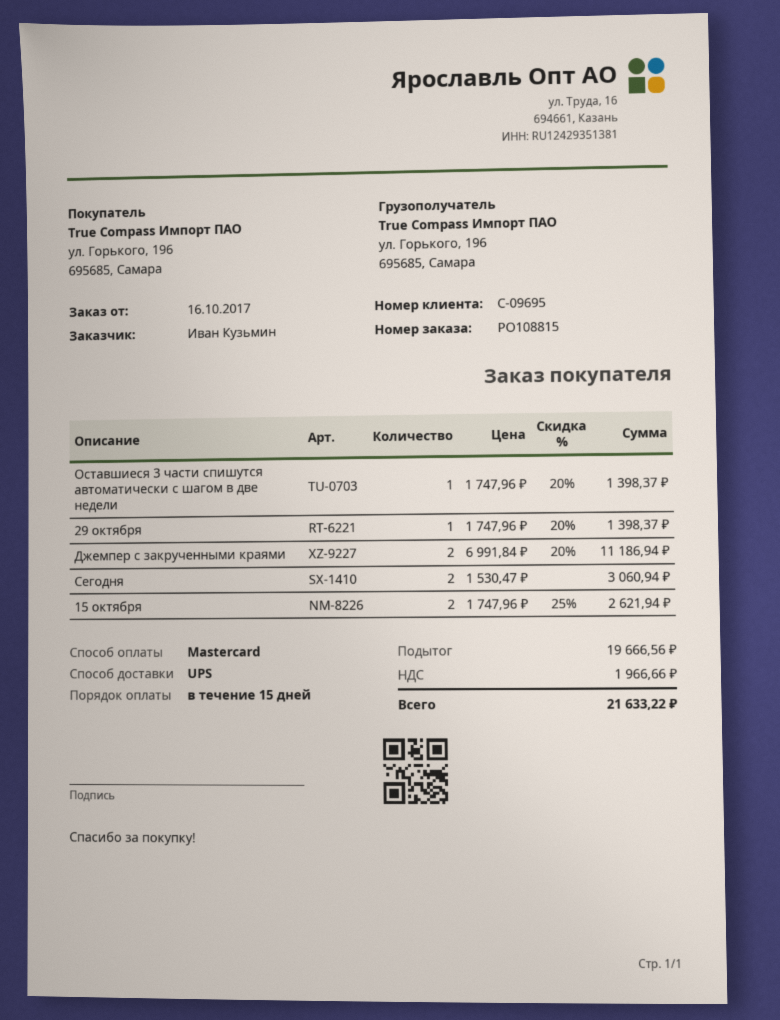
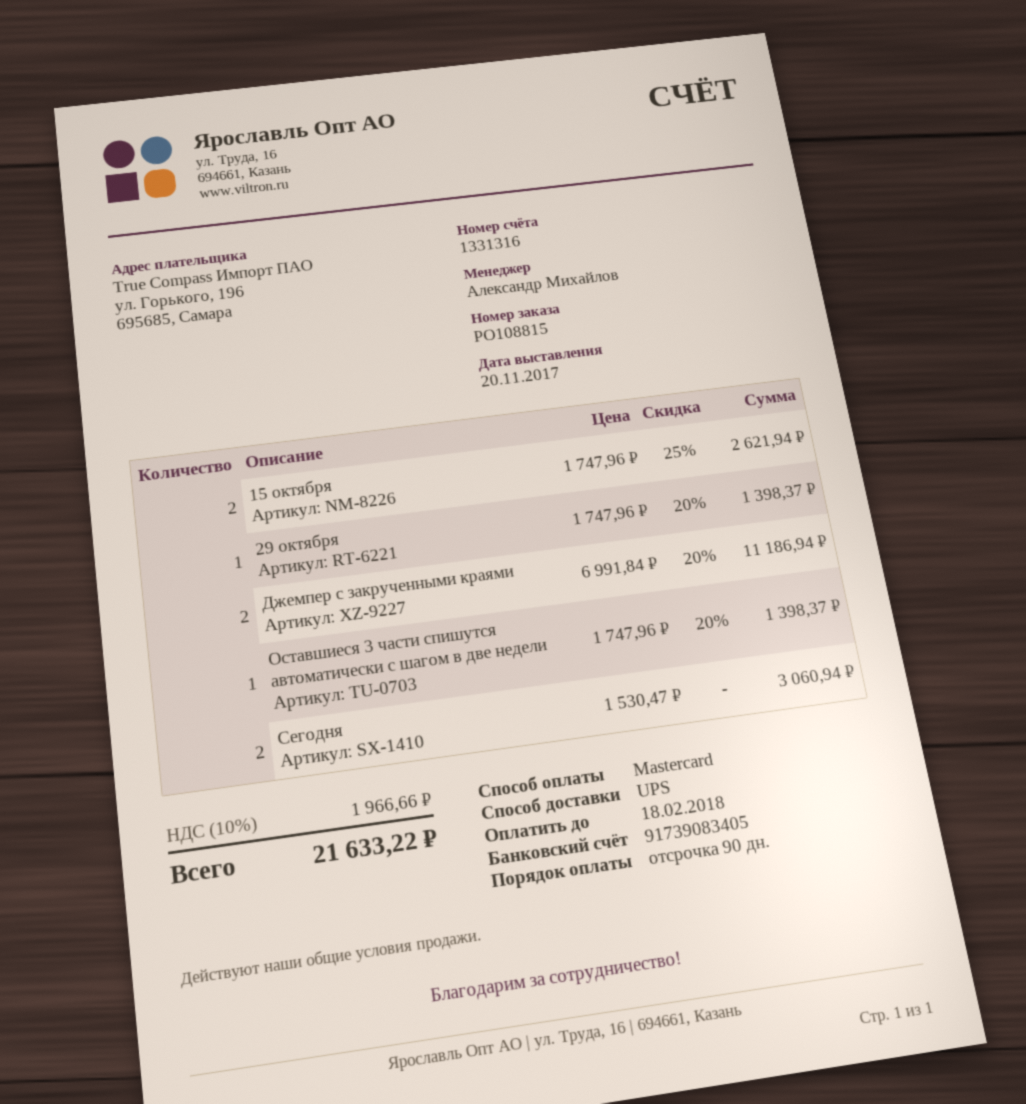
payment terms: 15 days -> 90 days

